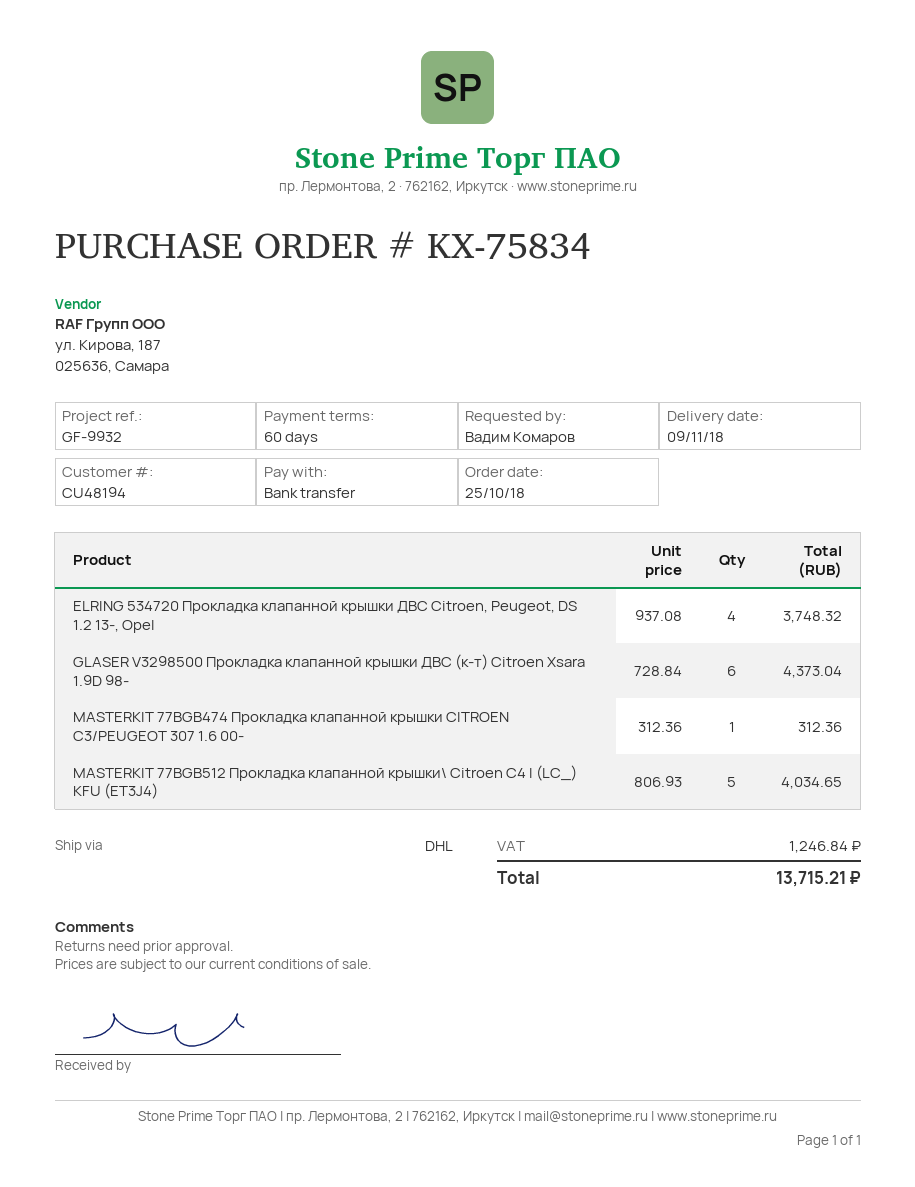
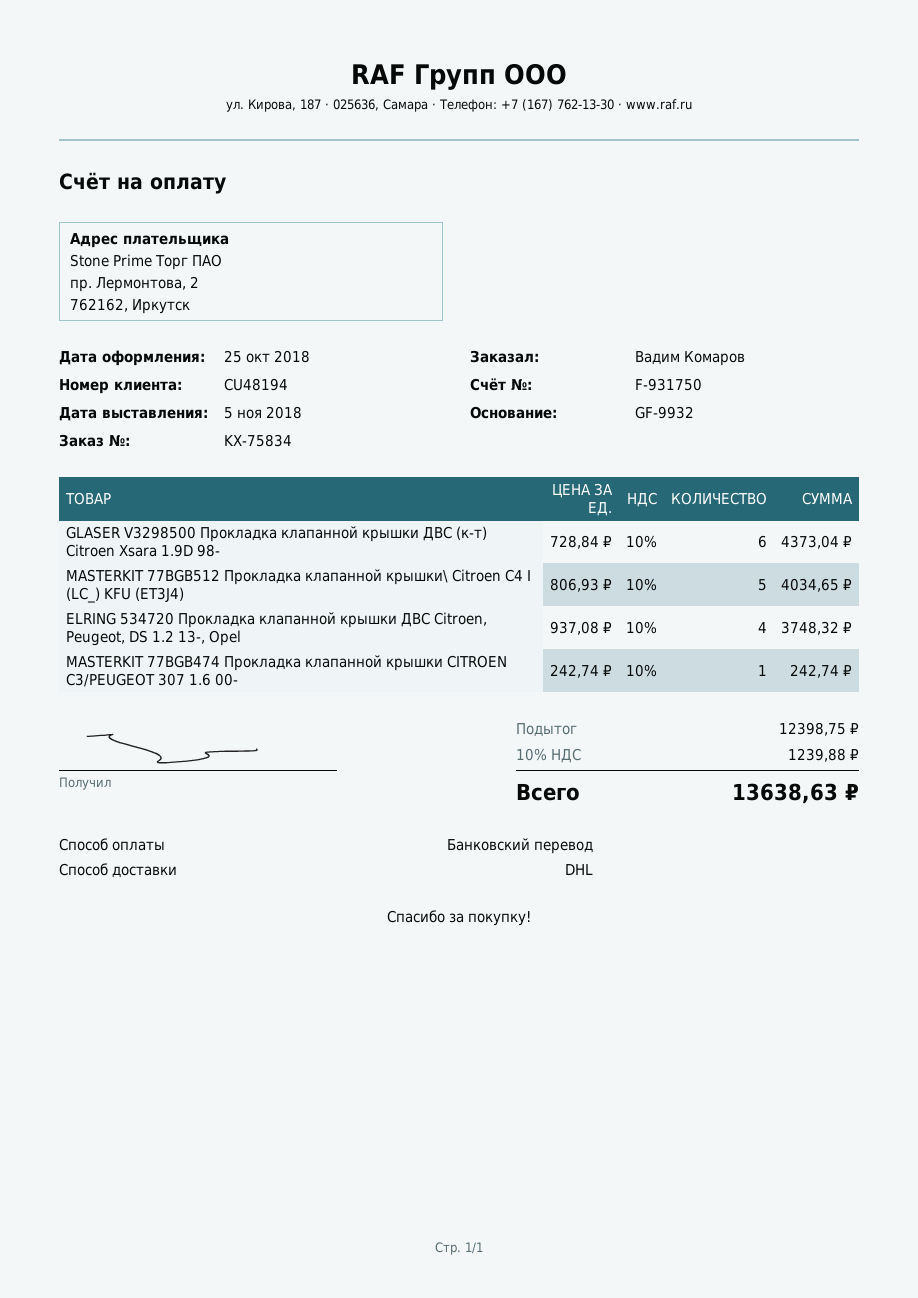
MASTERKIT 77BGB474 Прокладка клапанной крышки CITROEN C3/PEUGEOT 307 1.6 00-: 1 x 312.36 = 312.36 -> 1 x 242.74 = 242.74
tax: 1246.84 -> 1239.88
total: 13715.21 -> 13638.63

